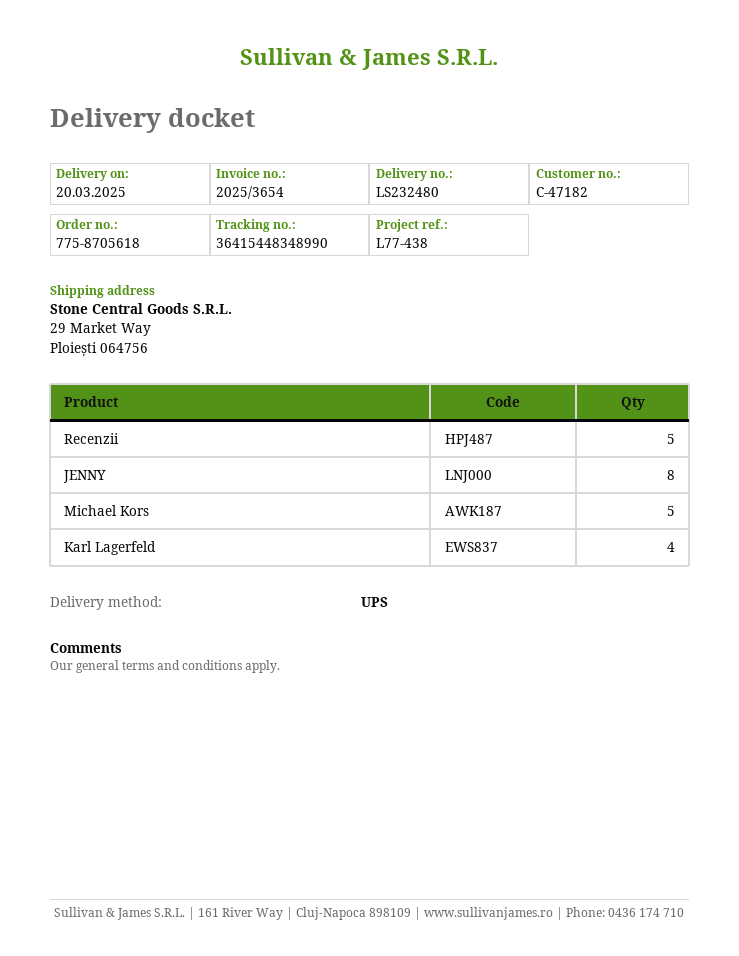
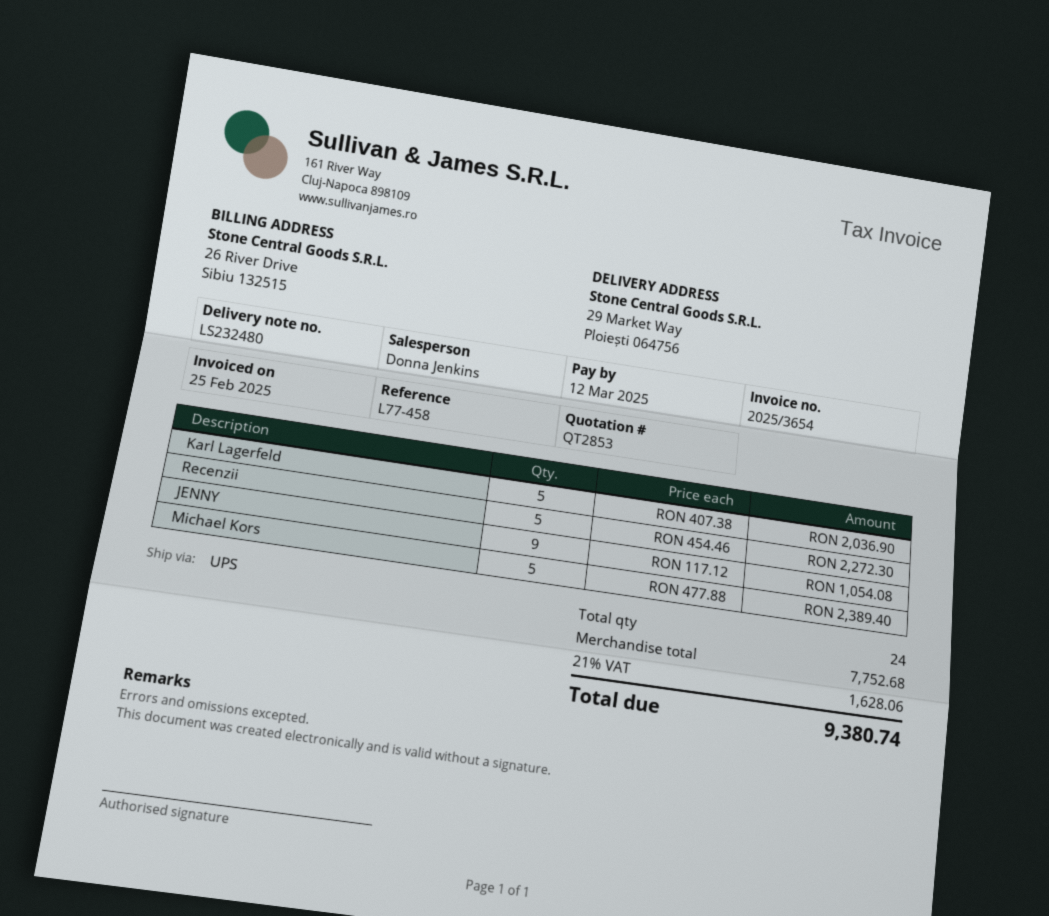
reference: L77-438 -> L77-458
JENNY: 8 -> 9
Karl Lagerfeld: 4 -> 5

